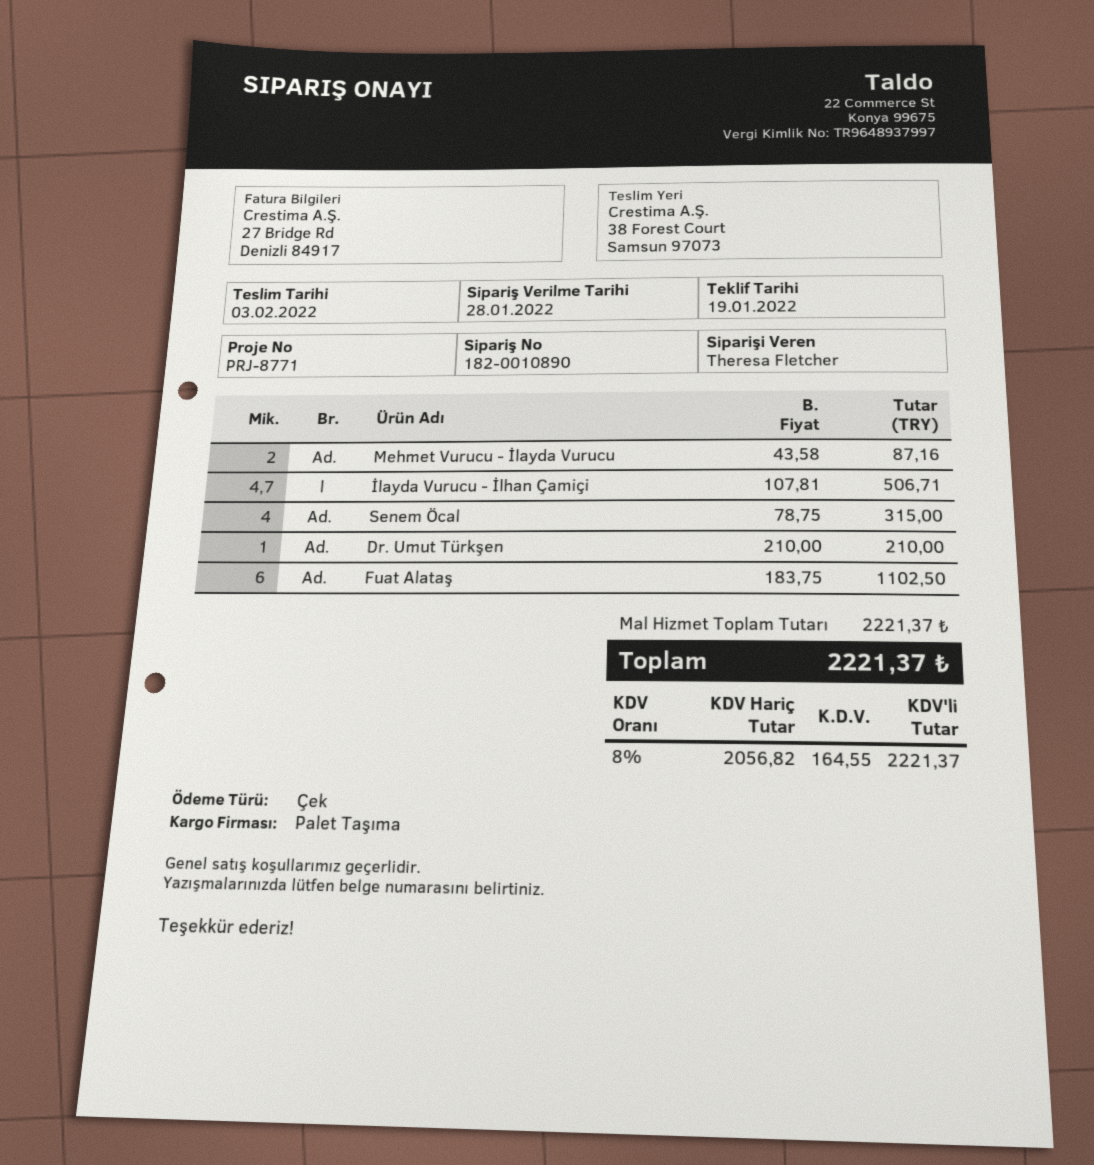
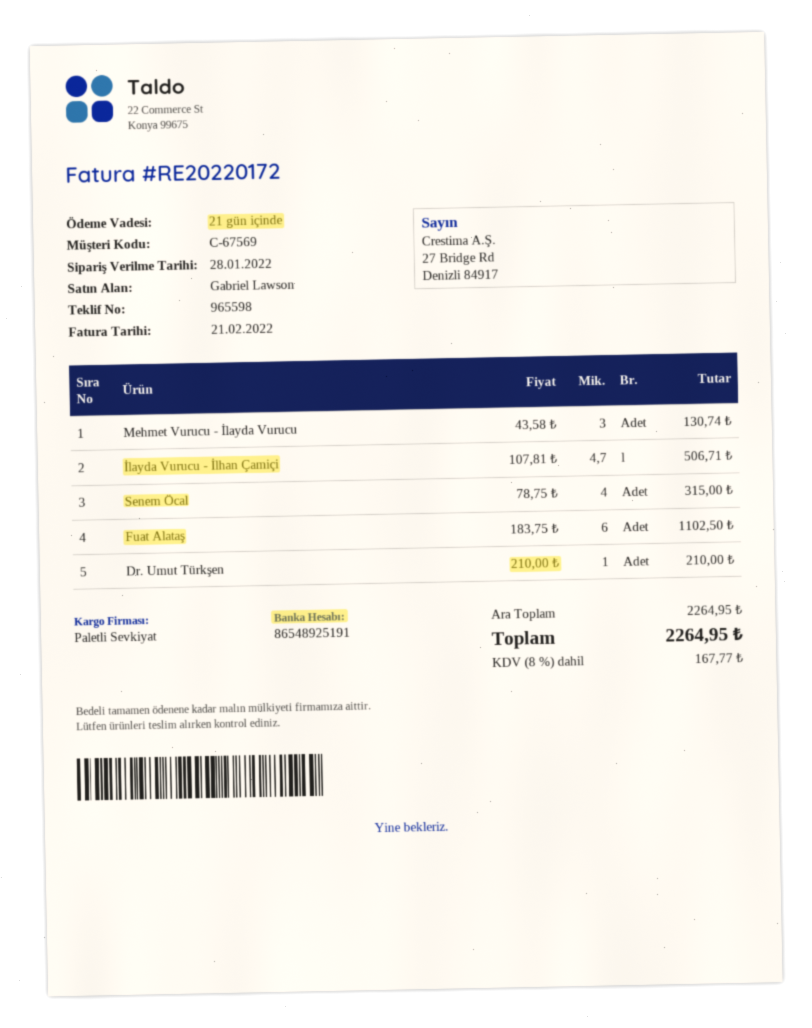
ordered by: Theresa Fletcher -> Gabriel Lawson
Mehmet Vurucu - İlayda Vurucu: 2 x 43.58 = 87.16 -> 3 x 43.58 = 130.74
subtotal: 2221.37 -> 2264.95
tax: 8% = 164.55 -> 8% = 167.77
total: 2221.37 -> 2264.95

